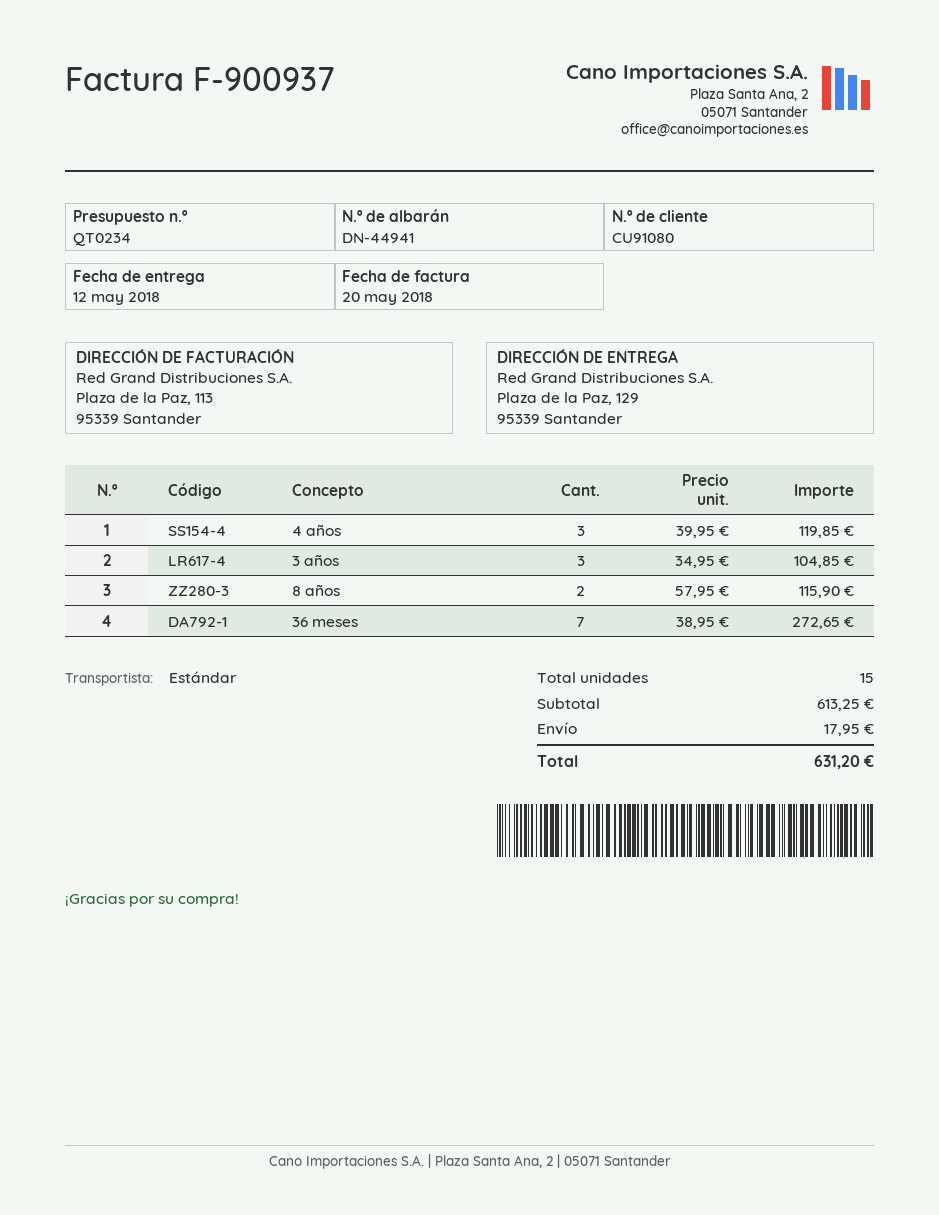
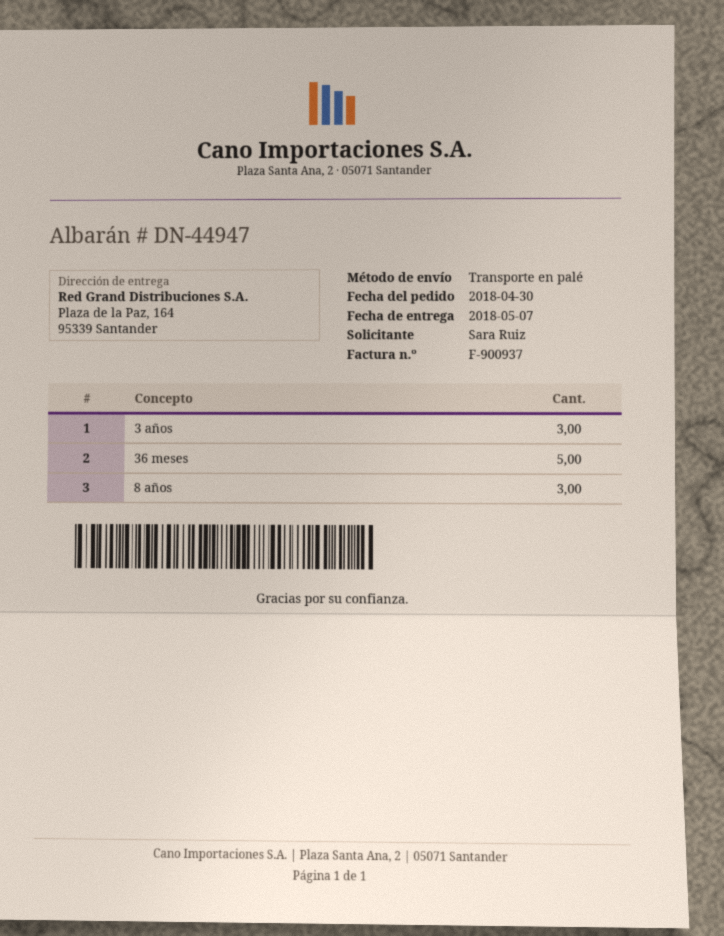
delivery note number: DN-44941 -> DN-44947
delivery date: 2018-05-12 -> 2018-05-07
shipping method: standard -> pallet freight
ship to: Plaza de la Paz, 129, 95339 Santander -> Plaza de la Paz, 164, 95339 Santander
4 años: 3 -> none
8 años: 2 -> 3
36 meses: 7 -> 5

